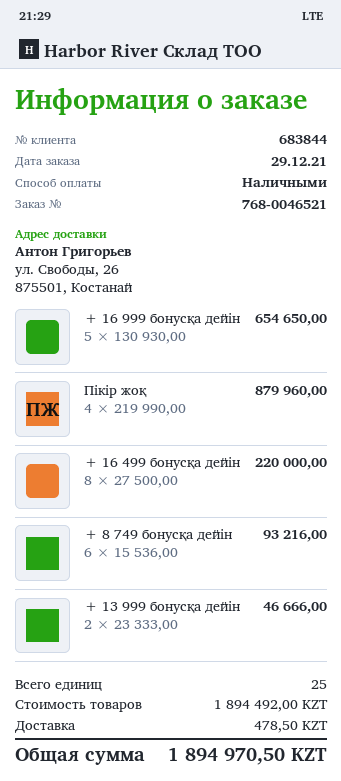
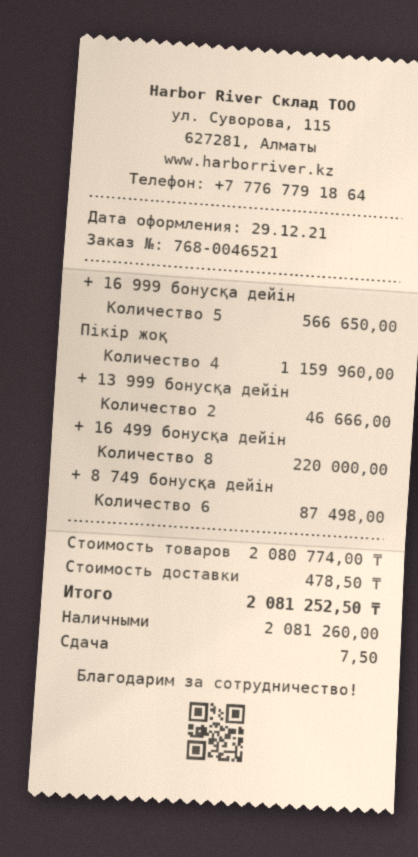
+ 16 999 бонусқа дейін: 5 for 654650.00 -> 5 for 566650.00
Пікір жоқ: 4 for 879960.00 -> 4 for 1159960.00
+ 8 749 бонусқа дейін: 6 for 93216.00 -> 6 for 87498.00
subtotal: 1894492.00 -> 2080774.00
total: 1894970.50 -> 2081252.50

